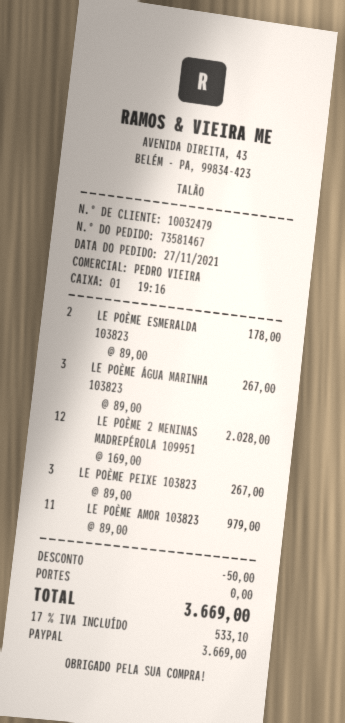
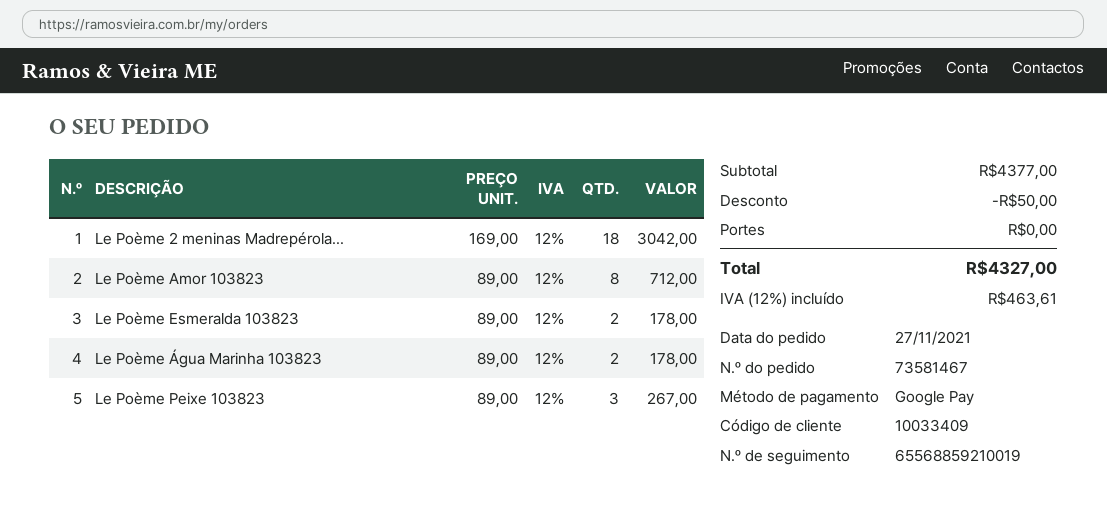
customer number: 10032479 -> 10033409
payment method: PayPal -> Google Pay
LE POÈME ÁGUA MARINHA 103823: 3 x 89.00 = 267.00 -> 2 x 89.00 = 178.00
LE POÈME 2 MENINAS MADREPÉROLA 109951: 12 x 169.00 = 2028.00 -> 18 x 169.00 = 3042.00
LE POÈME AMOR 103823: 11 x 89.00 = 979.00 -> 8 x 89.00 = 712.00
tax: 17% = 533.10 -> 12% = 463.61
total: 3669.00 -> 4327.00

